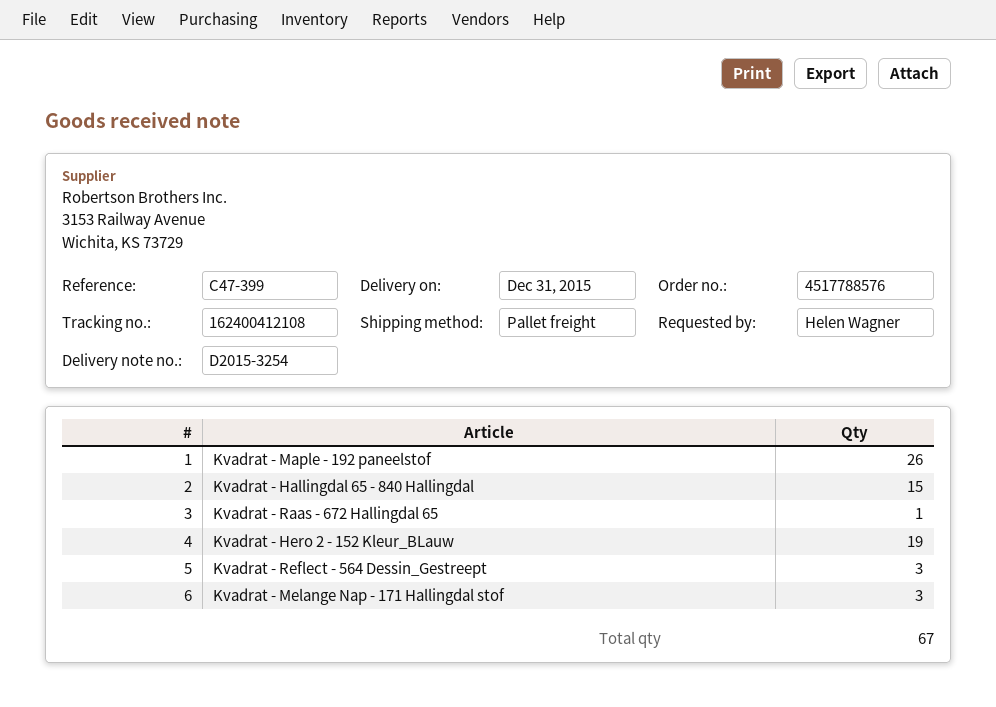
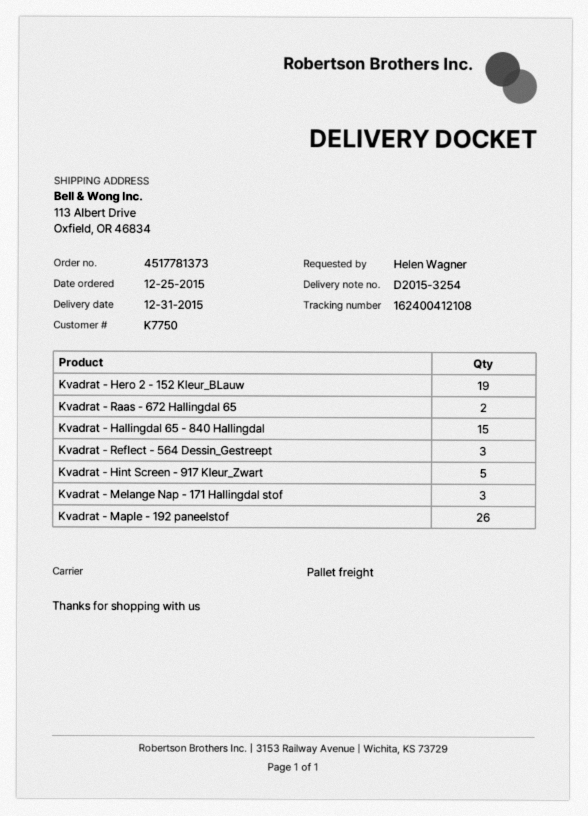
order number: 4517788576 -> 4517781373
Kvadrat - Raas - 672 Hallingdal 65: 1 -> 2
Kvadrat - Hint Screen - 917 Kleur_Zwart: none -> 5

